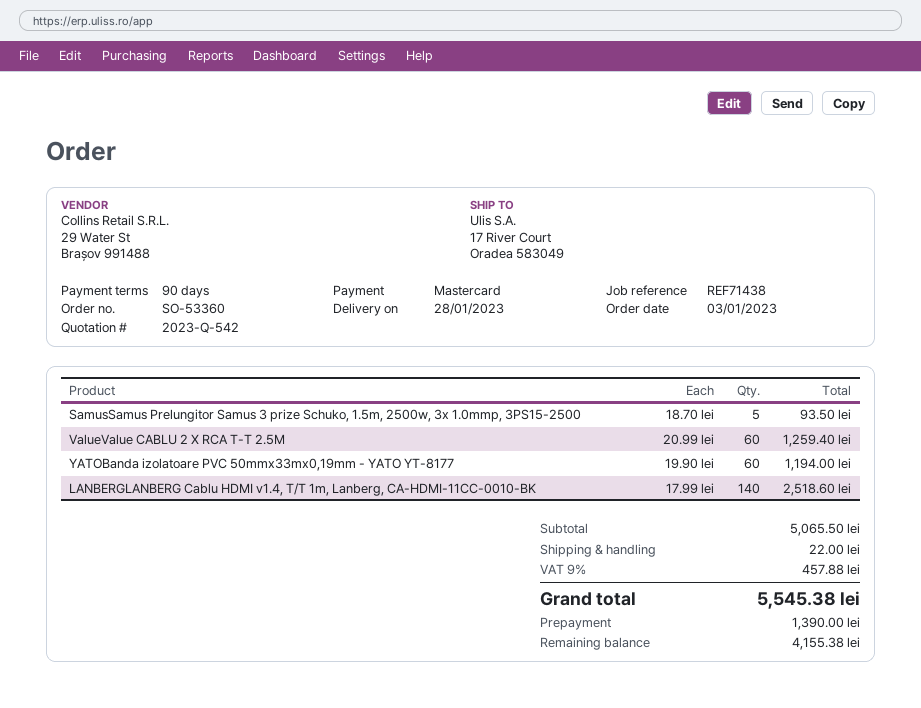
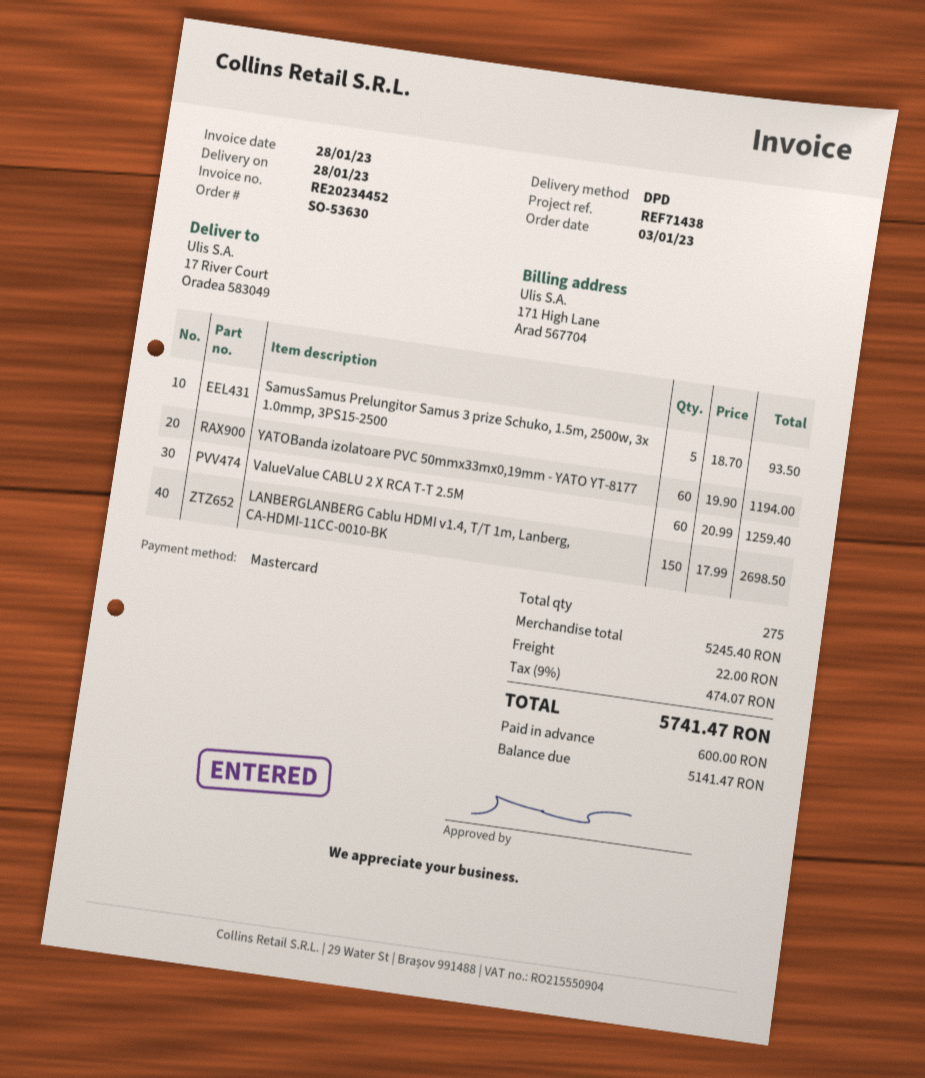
order number: SO-53360 -> SO-53630
LANBERGLANBERG Cablu HDMI v1.4, T/T 1m, Lanberg, CA-HDMI-11CC-0010-BK: 140 x 17.99 = 2518.60 -> 150 x 17.99 = 2698.50
subtotal: 5065.50 -> 5245.40
tax: 9% = 457.88 -> 9% = 474.07
total: 5545.38 -> 5741.47
deposit: 1390.00 -> 600.00
balance: 4155.38 -> 5141.47

